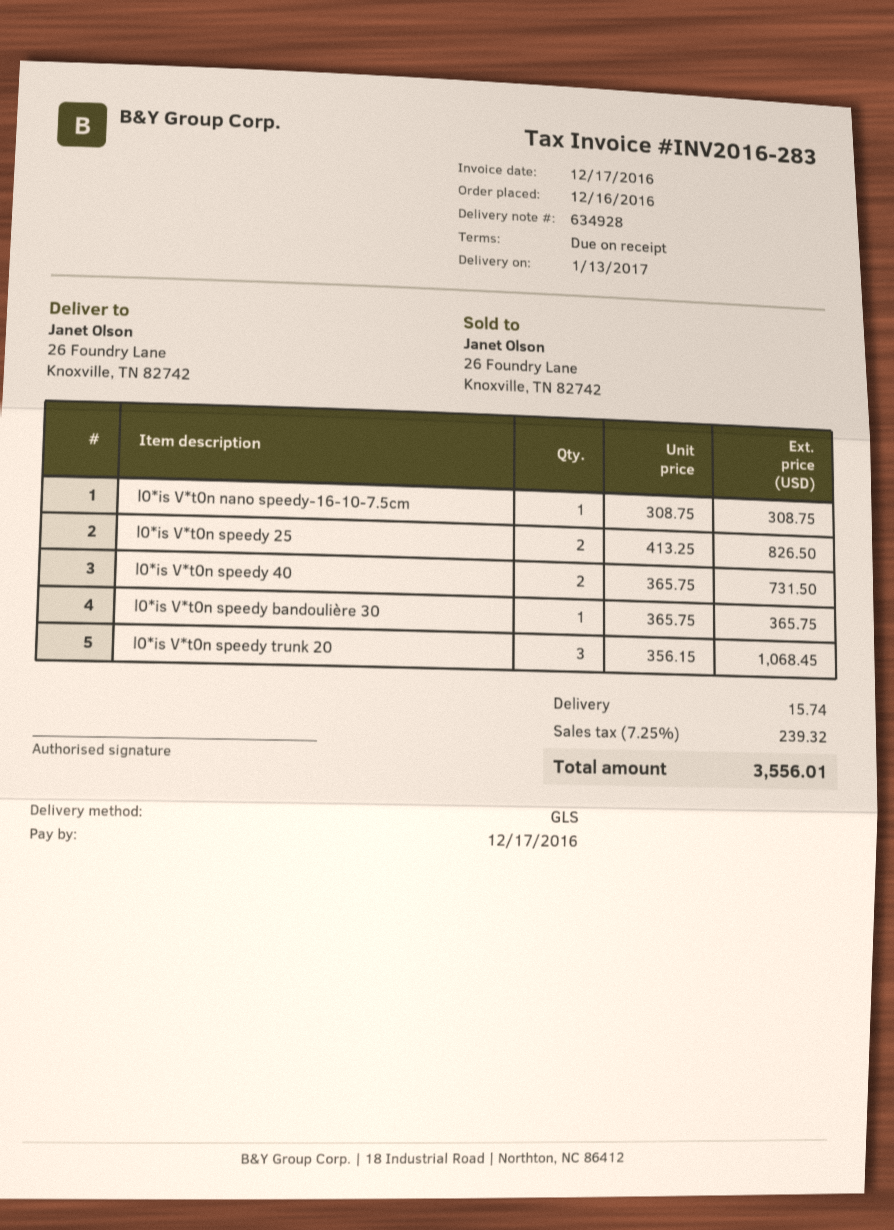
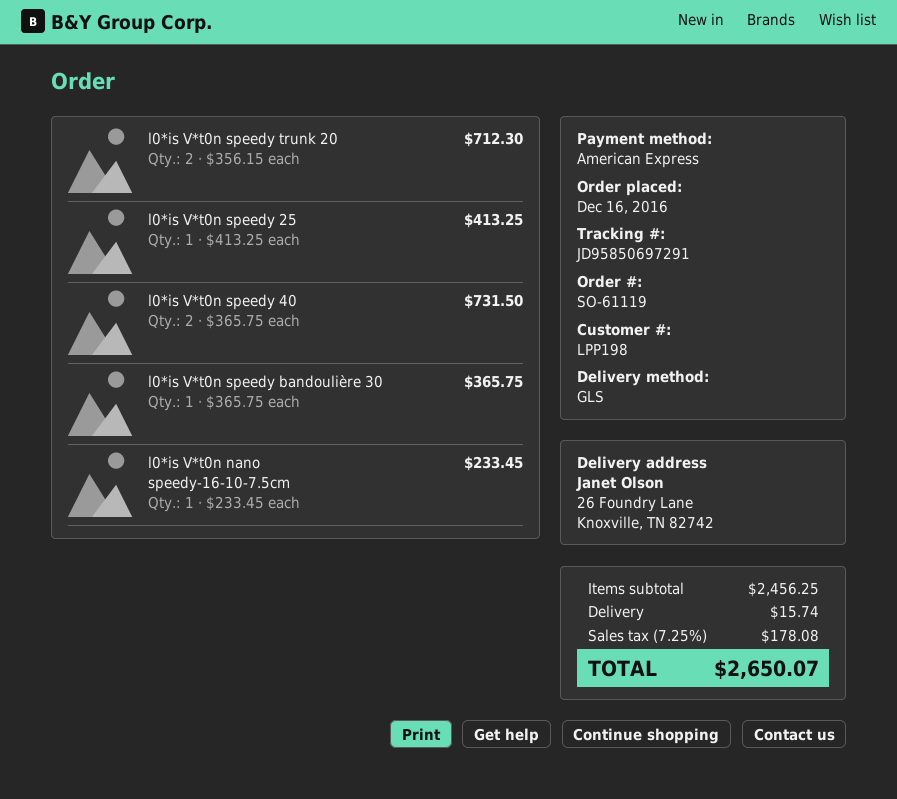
l0*is V*t0n nano speedy-16-10-7.5cm: 1 x 308.75 = 308.75 -> 1 x 233.45 = 233.45
l0*is V*t0n speedy 25: 2 x 413.25 = 826.50 -> 1 x 413.25 = 413.25
l0*is V*t0n speedy trunk 20: 3 x 356.15 = 1068.45 -> 2 x 356.15 = 712.30
tax: 7.25% = 239.32 -> 7.25% = 178.08
total: 3556.01 -> 2650.07

